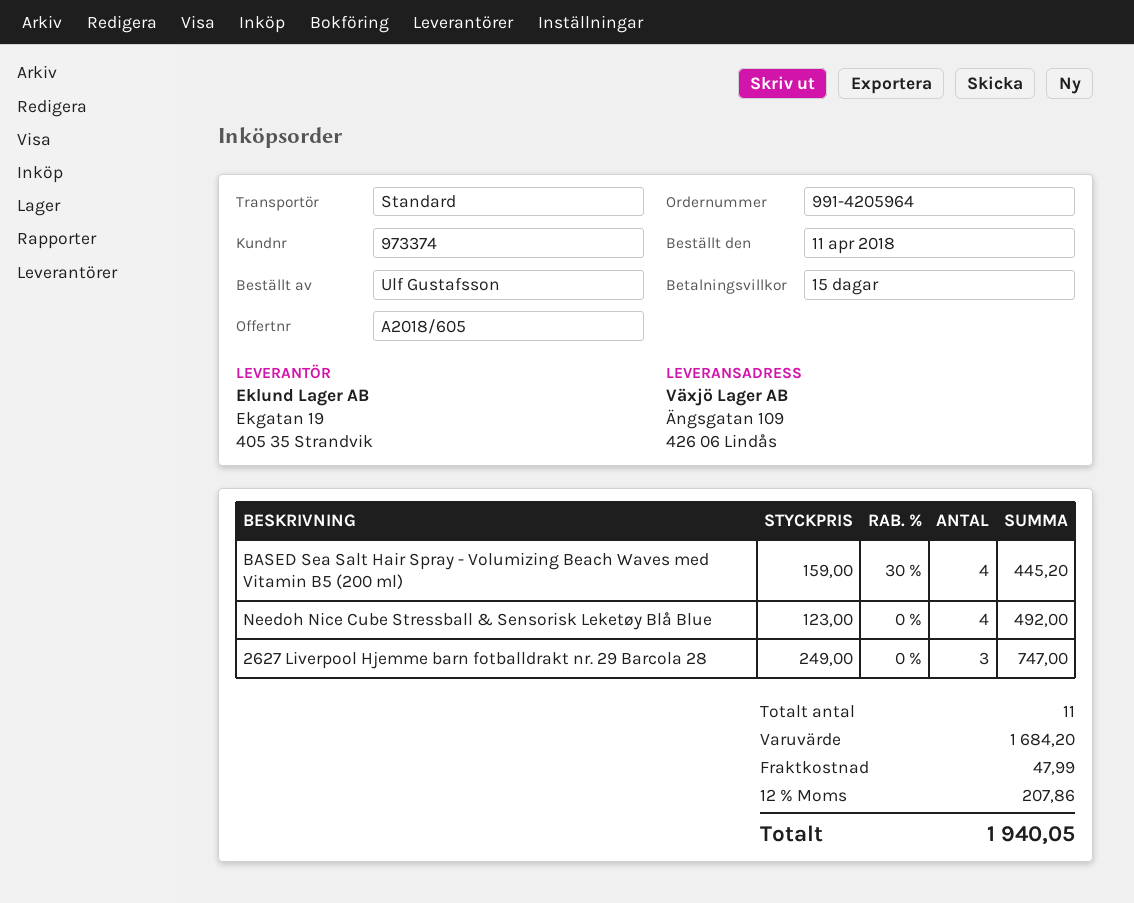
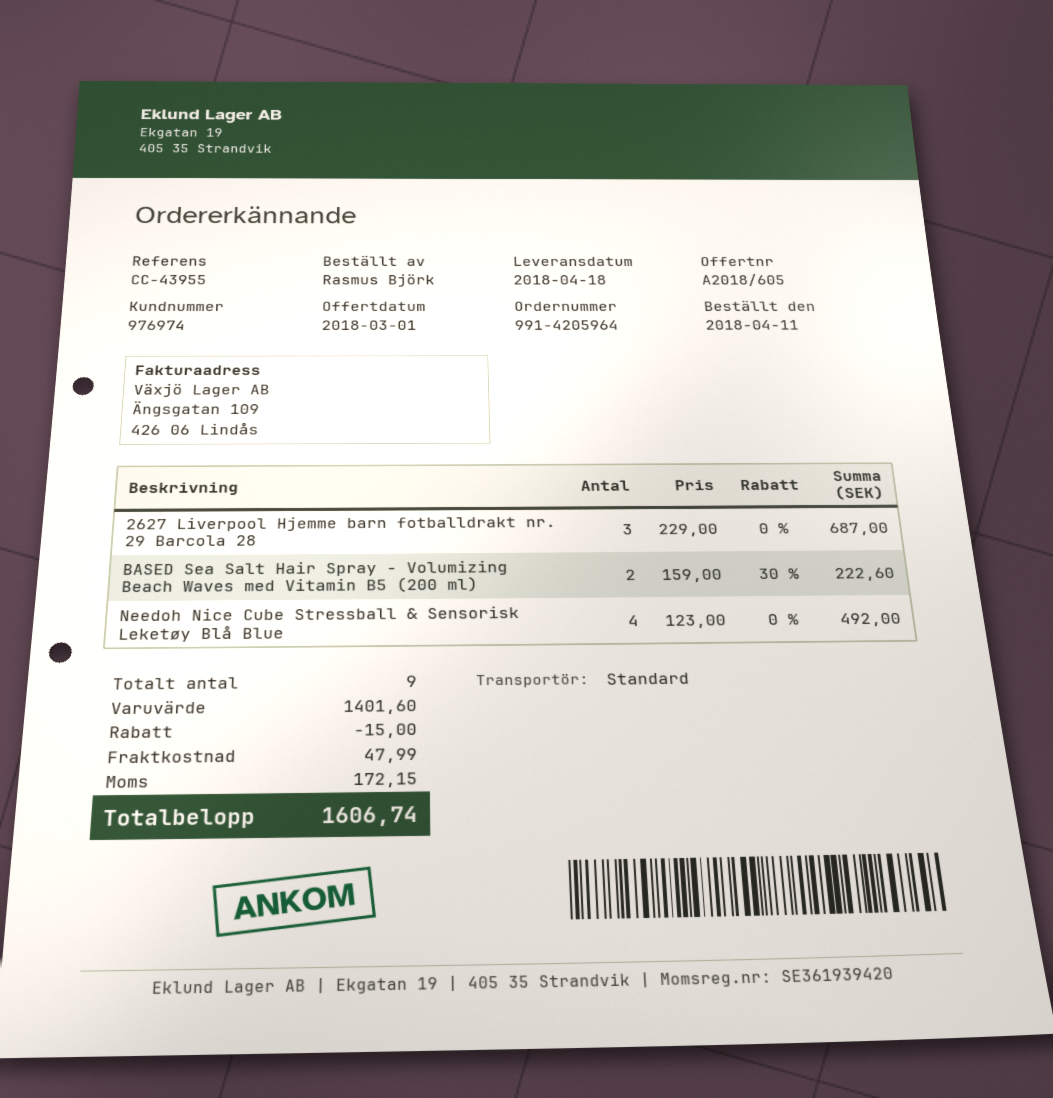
customer number: 973374 -> 976974
ordered by: Ulf Gustafsson -> Rasmus Björk
BASED Sea Salt Hair Spray - Volumizing Beach Waves med Vitamin B5 (200 ml): 4 x 159.00 - 30% = 445.20 -> 2 x 159.00 - 30% = 222.60
2627 Liverpool Hjemme barn fotballdrakt nr. 29 Barcola 28: 3 x 249.00 = 747.00 -> 3 x 229.00 = 687.00
total quantity: 11 -> 9
subtotal: 1684.20 -> 1401.60
discount: none -> 15.00
tax: 207.86 -> 172.15
total: 1940.05 -> 1606.74

